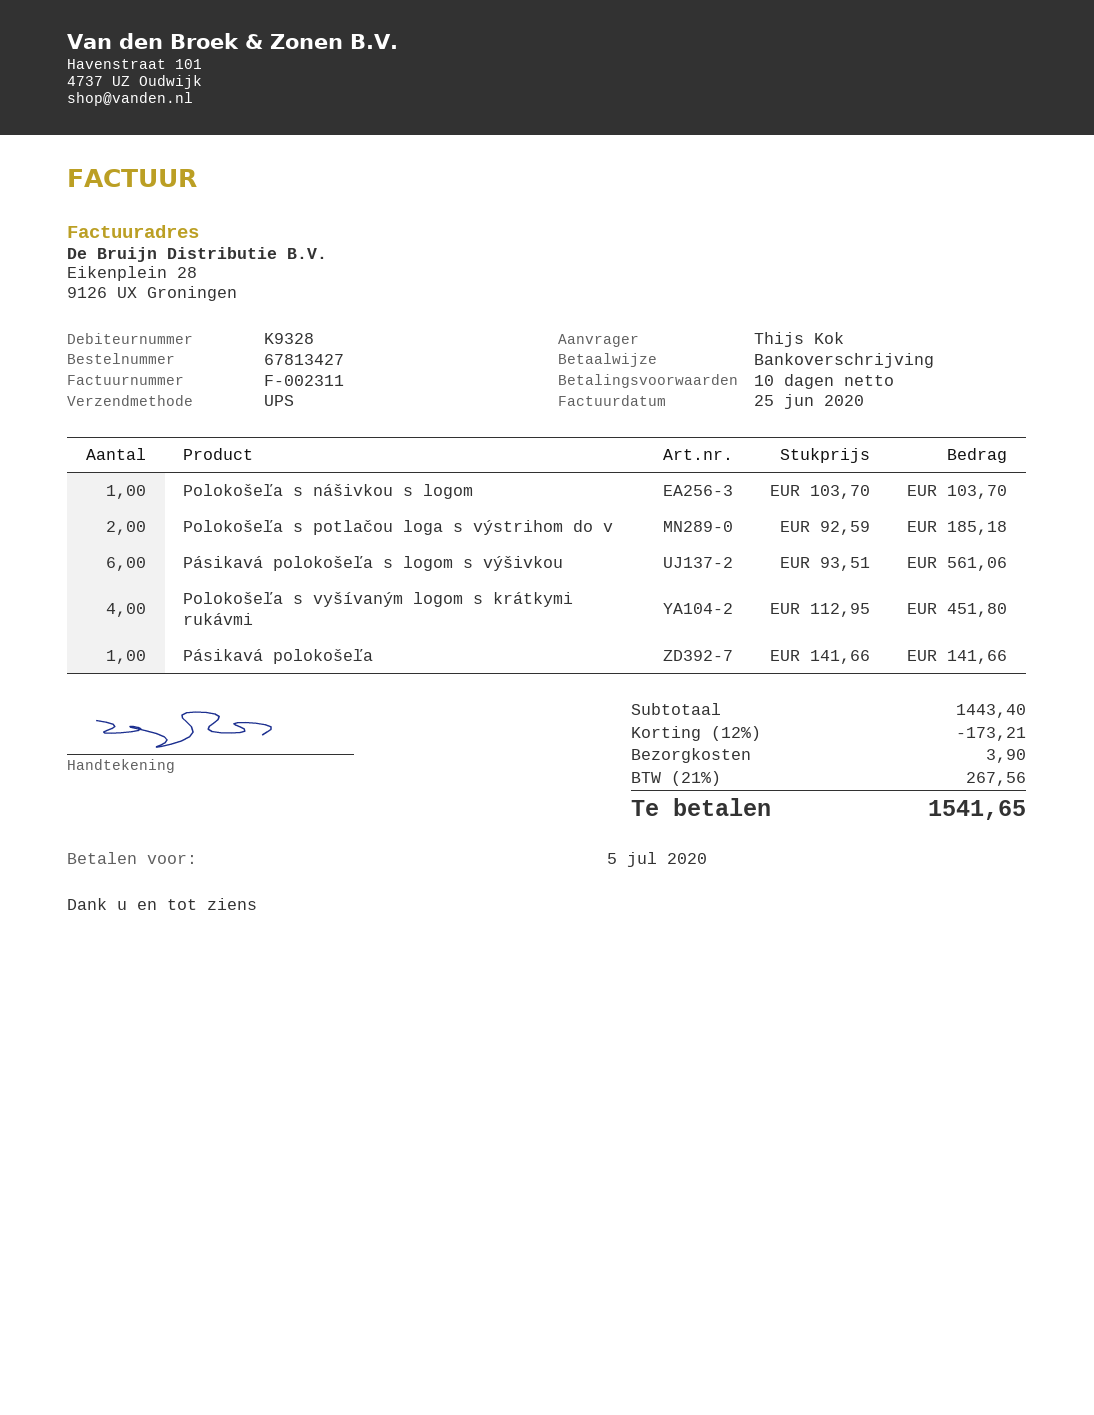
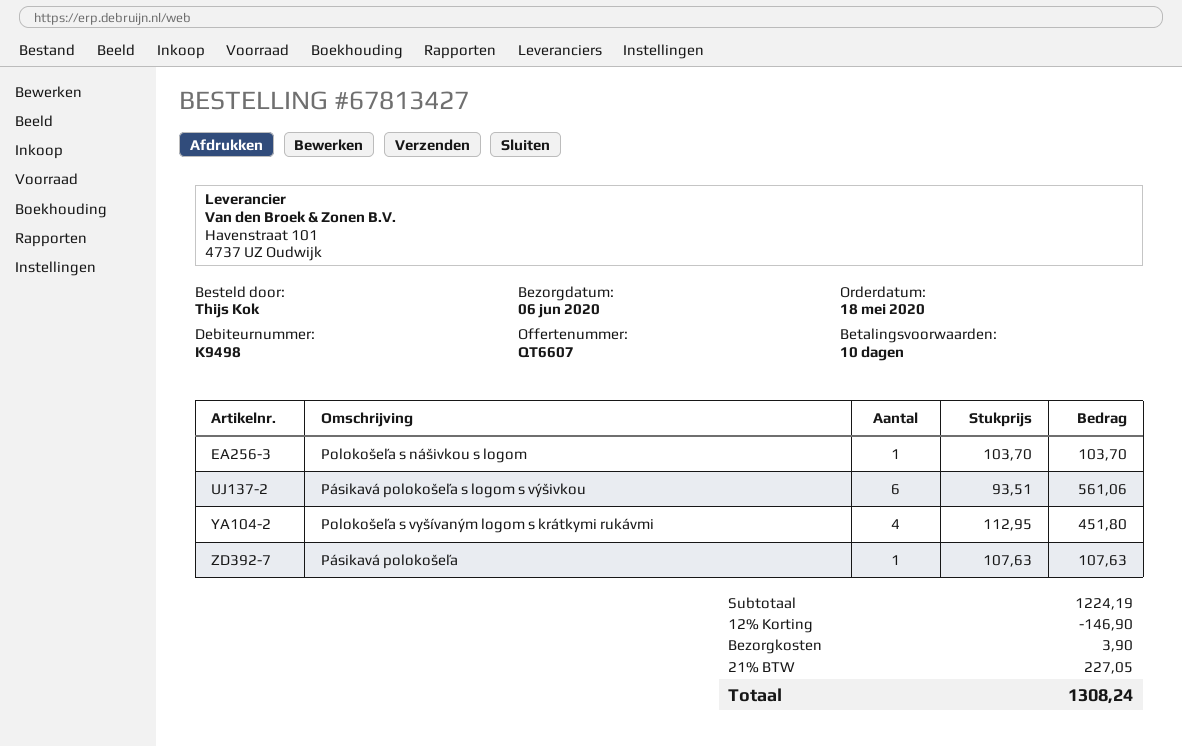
customer number: K9328 -> K9498
Polokošeľa s potlačou loga s výstrihom do v: 2 x 92.59 = 185.18 -> none
Pásikavá polokošeľa: 1 x 141.66 = 141.66 -> 1 x 107.63 = 107.63
subtotal: 1443.40 -> 1224.19
discount: 12% = 173.21 -> 12% = 146.90
tax: 21% = 267.56 -> 21% = 227.05
total: 1541.65 -> 1308.24

